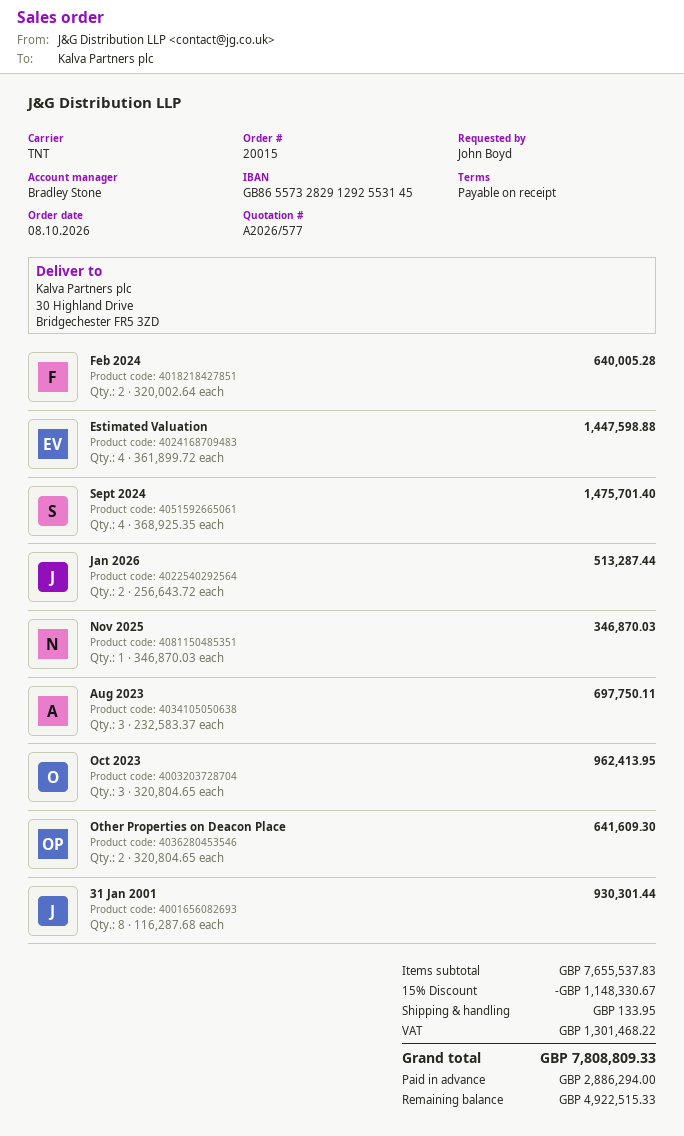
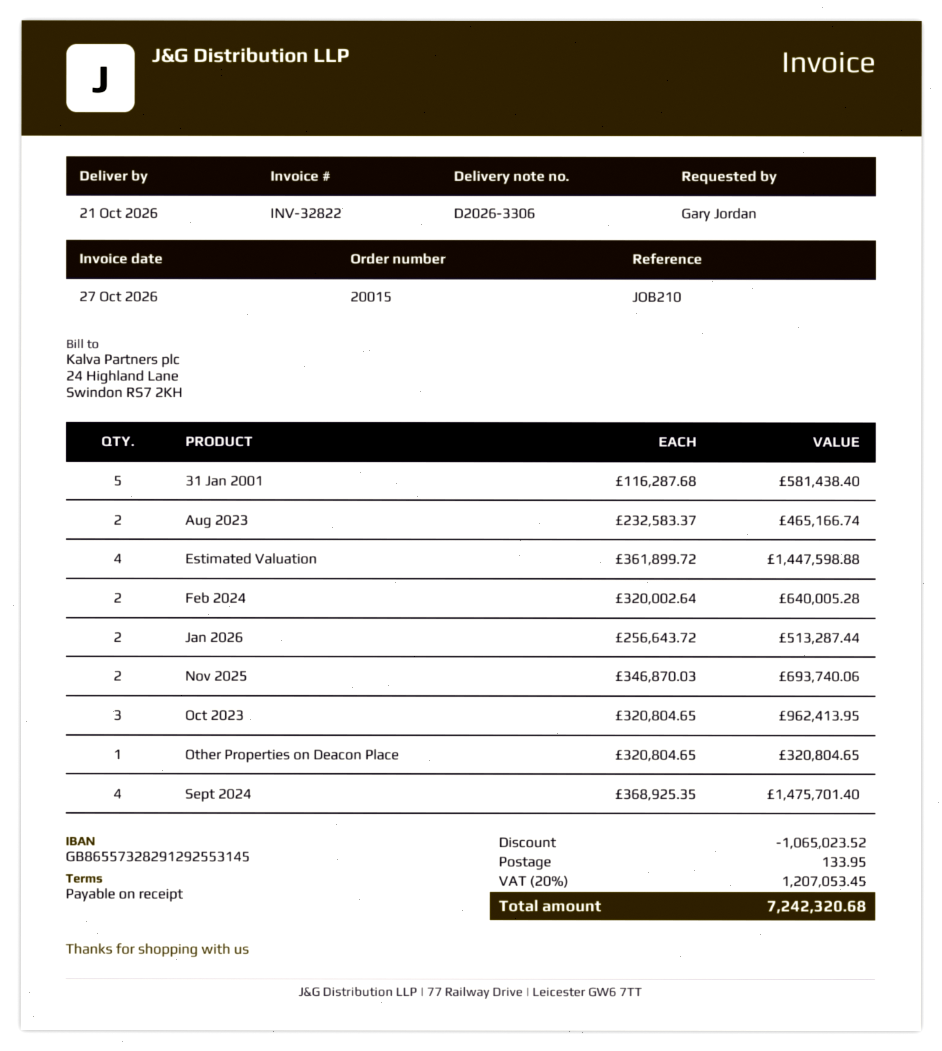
ordered by: John Boyd -> Gary Jordan
Nov 2025: 1 x 346870.03 = 346870.03 -> 2 x 346870.03 = 693740.06
Aug 2023: 3 x 232583.37 = 697750.11 -> 2 x 232583.37 = 465166.74
Other Properties on Deacon Place: 2 x 320804.65 = 641609.30 -> 1 x 320804.65 = 320804.65
31 Jan 2001: 8 x 116287.68 = 930301.44 -> 5 x 116287.68 = 581438.40
discount: 1148330.67 -> 1065023.52
tax: 1301468.22 -> 1207053.45
total: 7808809.33 -> 7242320.68

